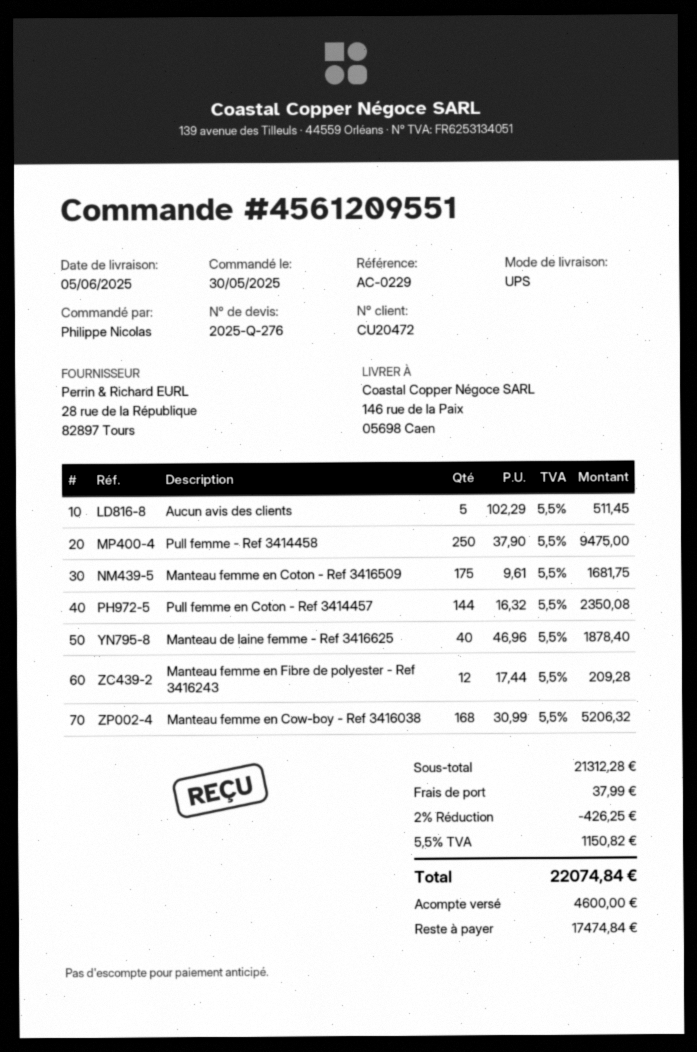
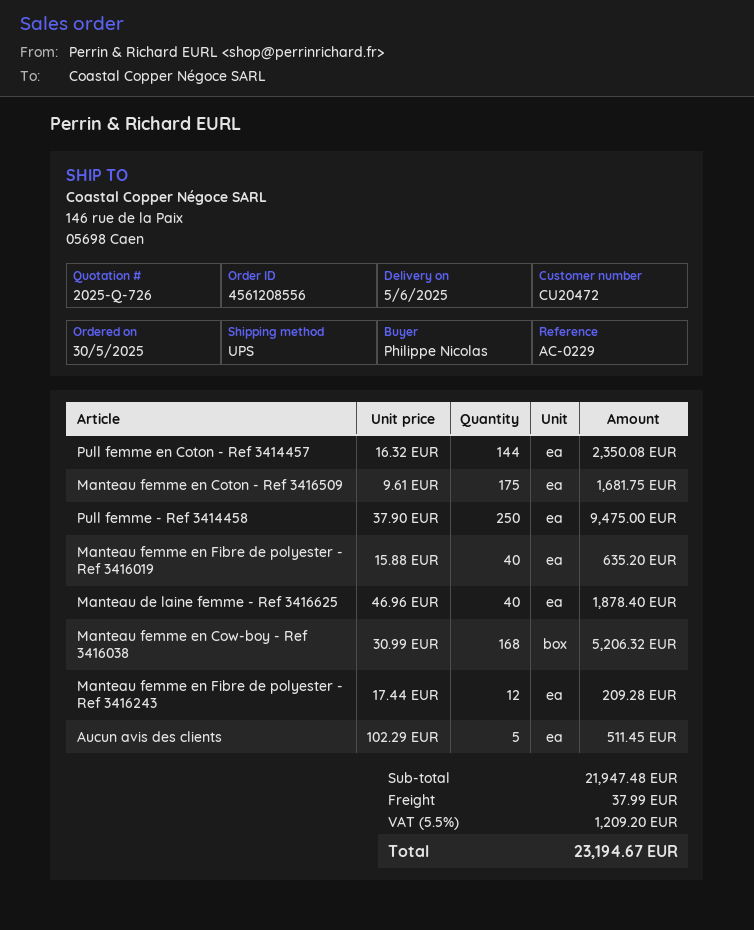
quote number: 2025-Q-276 -> 2025-Q-726
order number: 4561209551 -> 4561208556
Manteau femme en Fibre de polyester - Ref 3416019: none -> 40 x 15.88 = 635.20
subtotal: 21312.28 -> 21947.48
discount: 2% = 426.25 -> none
tax: 5.5% = 1150.82 -> 5.5% = 1209.20
total: 22074.84 -> 23194.67

